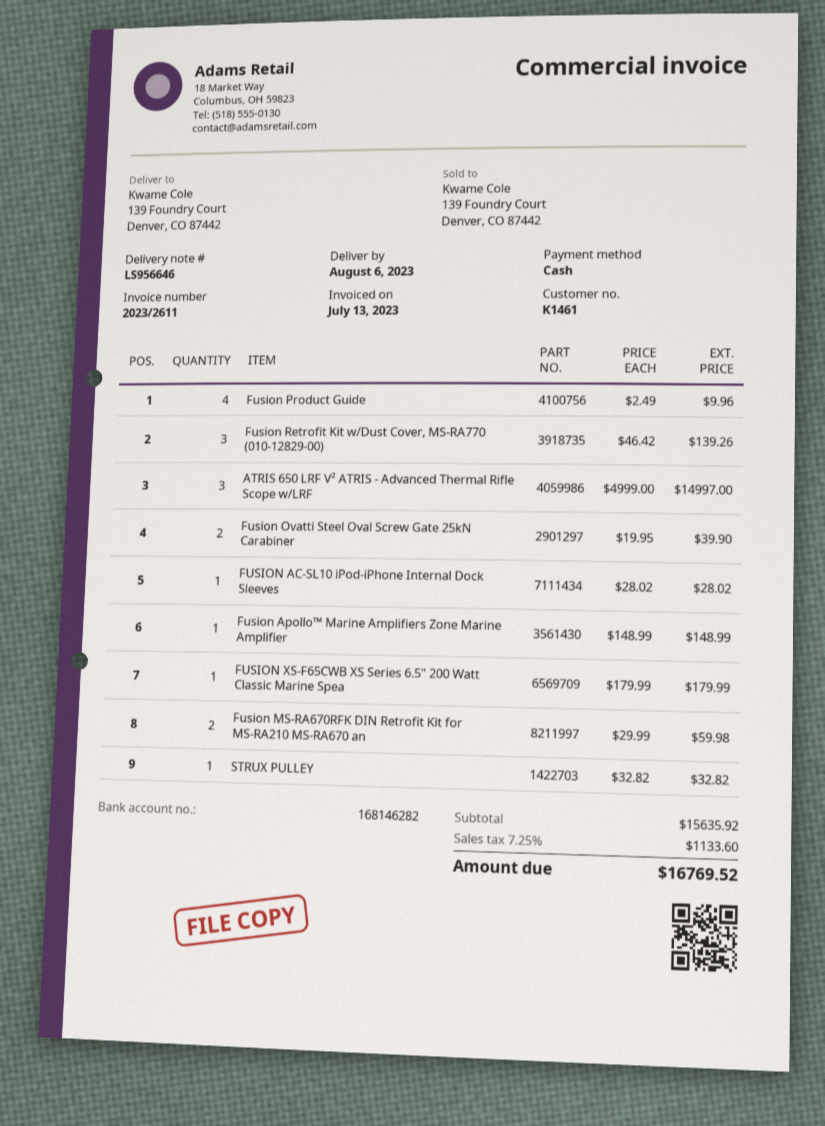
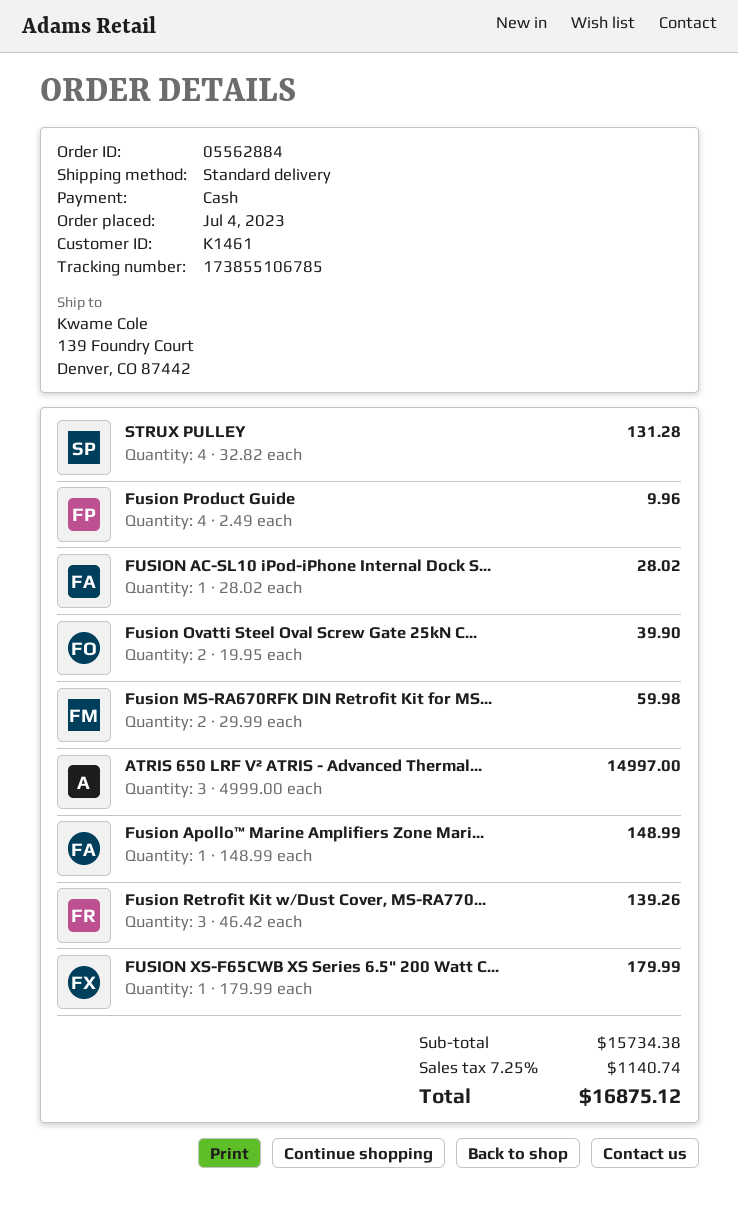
STRUX PULLEY: 1 x 32.82 = 32.82 -> 4 x 32.82 = 131.28
subtotal: 15635.92 -> 15734.38
tax: 7.25% = 1133.60 -> 7.25% = 1140.74
total: 16769.52 -> 16875.12

